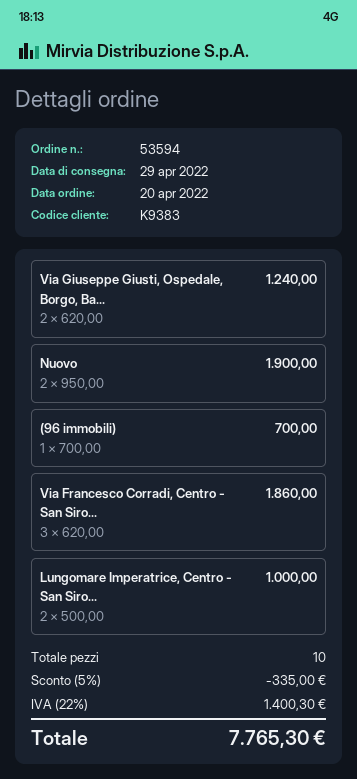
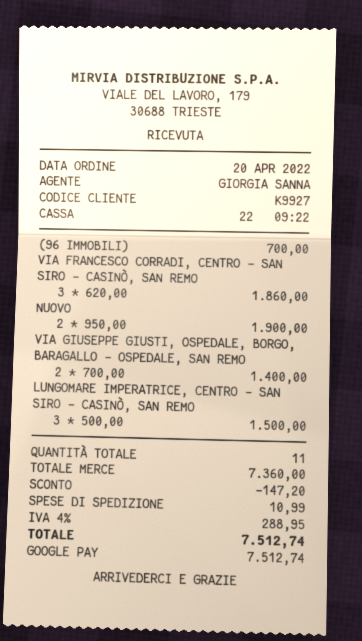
customer number: K9383 -> K9927
Via Giuseppe Giusti, Ospedale, Borgo, Ba...: 2 x 620.00 = 1240.00 -> 2 x 700.00 = 1400.00
Lungomare Imperatrice, Centro - San Siro...: 2 x 500.00 = 1000.00 -> 3 x 500.00 = 1500.00
total quantity: 10 -> 11
discount: 335.00 -> 147.20
shipping: none -> 10.99
tax: 22% = 1400.30 -> 4% = 288.95
total: 7765.30 -> 7512.74

